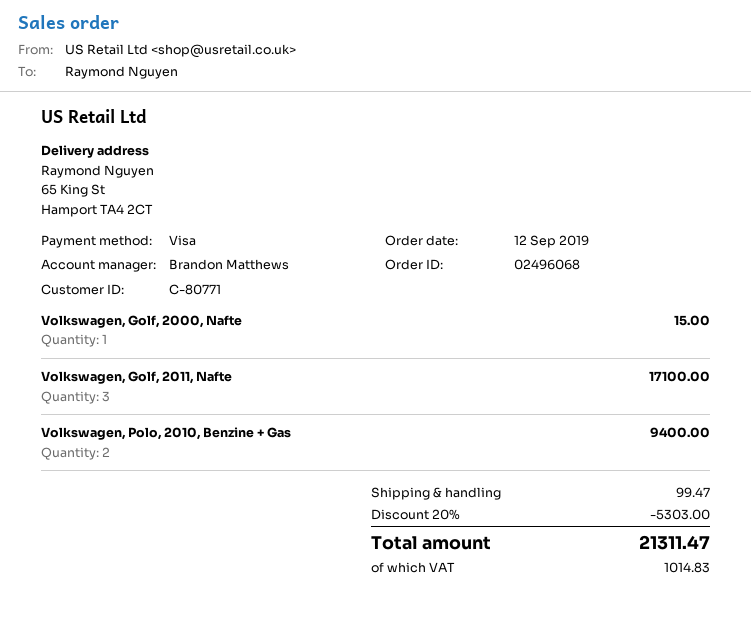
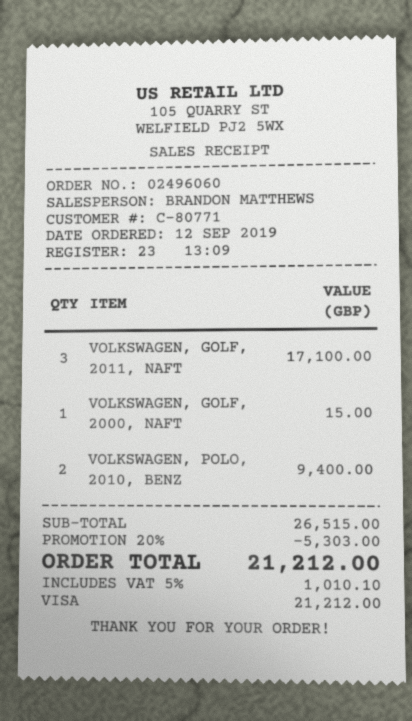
order number: 02496068 -> 02496060
shipping: 99.47 -> none
tax: 1014.83 -> 1010.10
total: 21311.47 -> 21212.00

